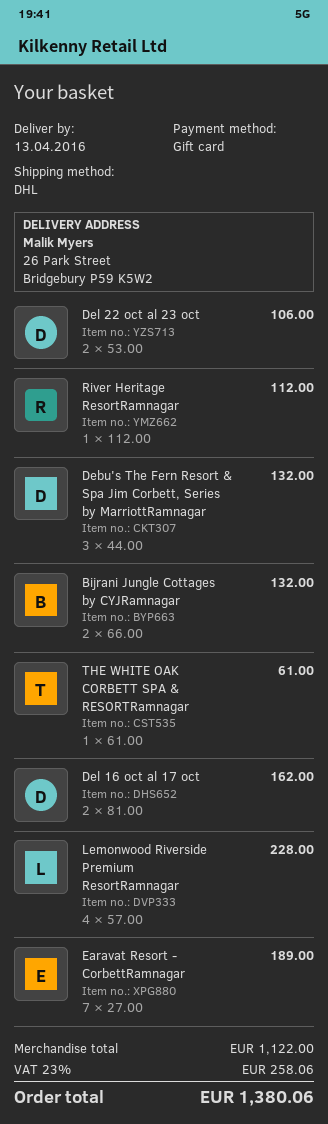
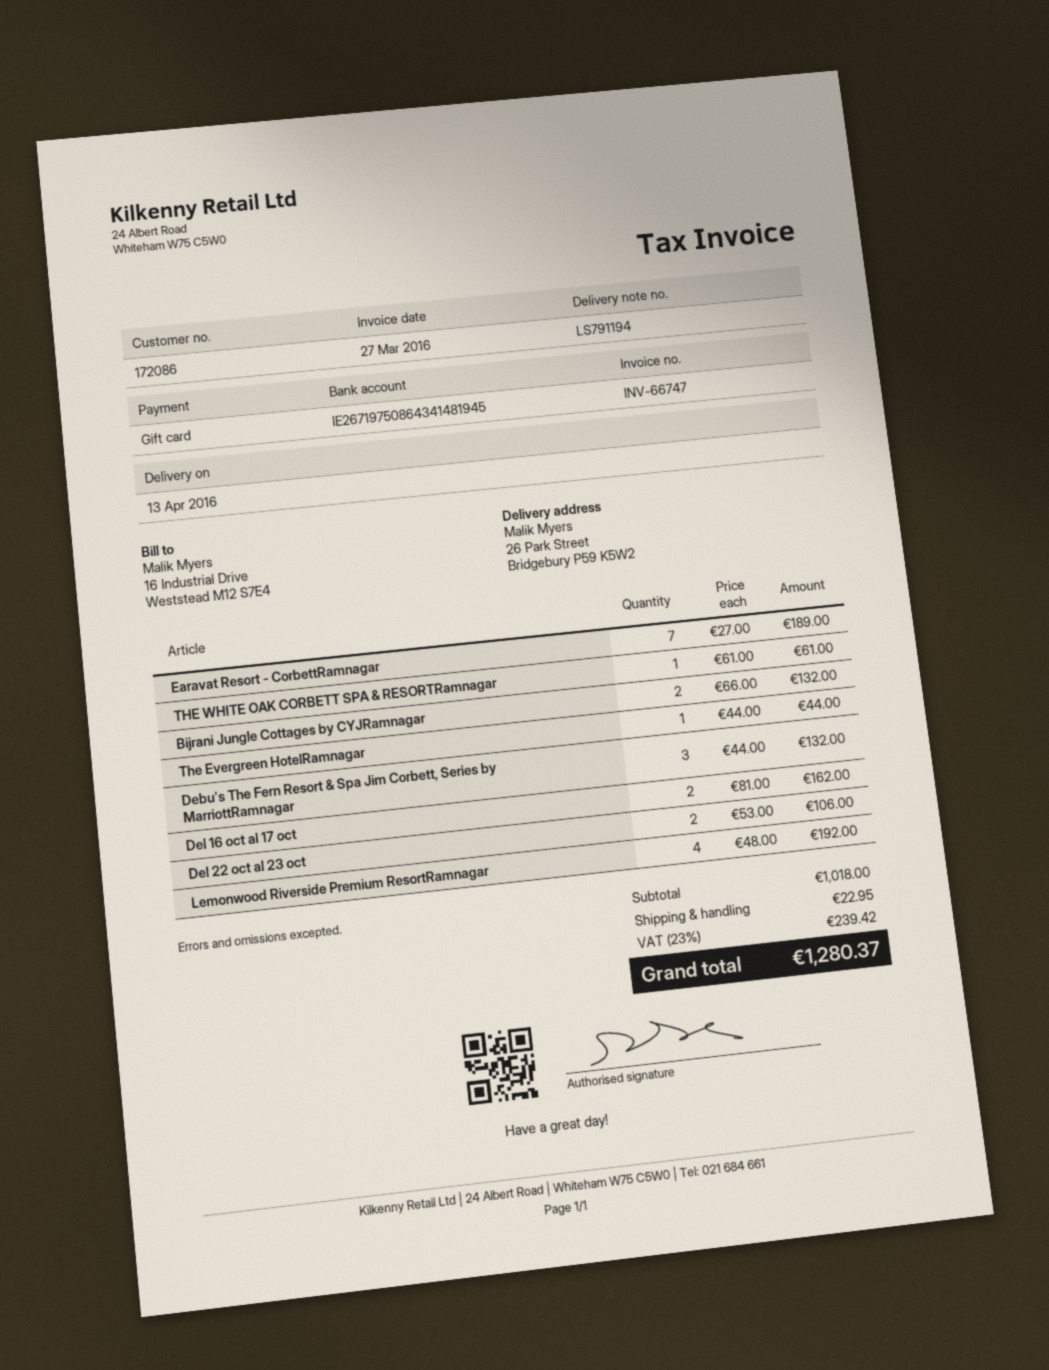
River Heritage ResortRamnagar: 1 x 112.00 = 112.00 -> none
Lemonwood Riverside Premium ResortRamnagar: 4 x 57.00 = 228.00 -> 4 x 48.00 = 192.00
The Evergreen HotelRamnagar: none -> 1 x 44.00 = 44.00
subtotal: 1122.00 -> 1018.00
shipping: none -> 22.95
tax: 23% = 258.06 -> 23% = 239.42
total: 1380.06 -> 1280.37

